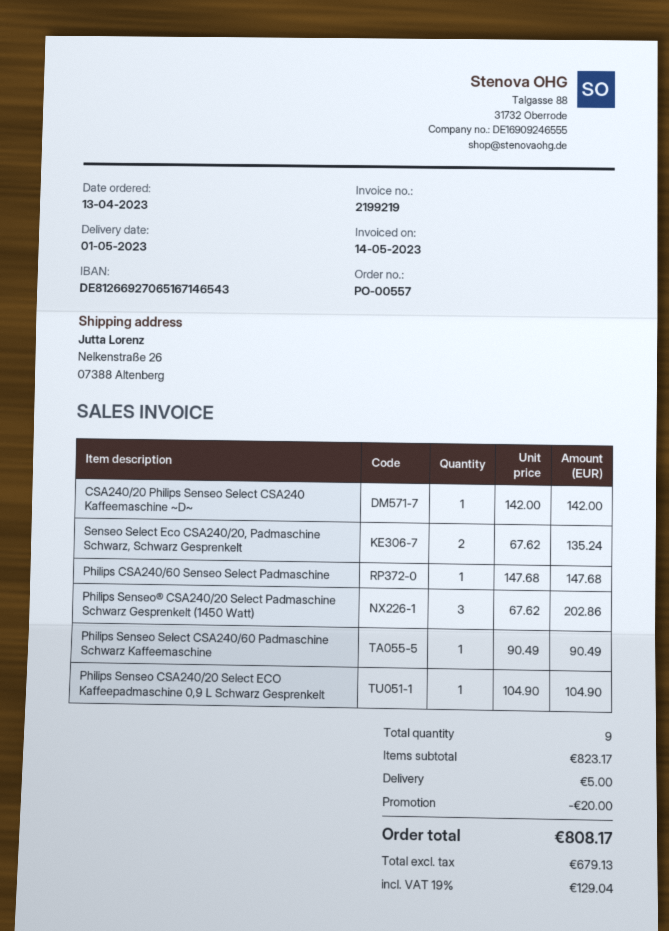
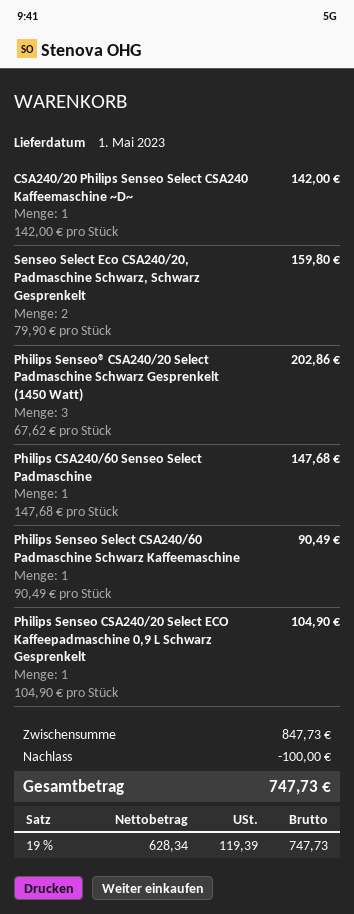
Senseo Select Eco CSA240/20, Padmaschine Schwarz, Schwarz Gesprenkelt: 2 x 67.62 = 135.24 -> 2 x 79.90 = 159.80
subtotal: 823.17 -> 847.73
discount: 20.00 -> 100.00
shipping: 5.00 -> none
net: 679.13 -> 628.34
tax: 19% = 129.04 -> 19% = 119.39
total: 808.17 -> 747.73

